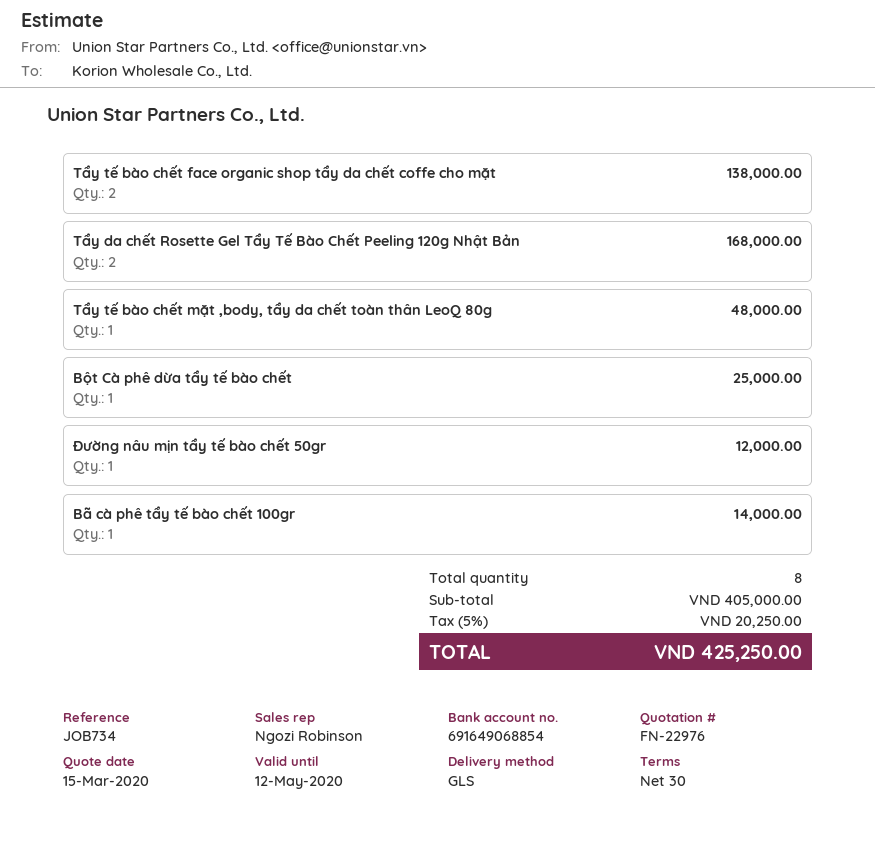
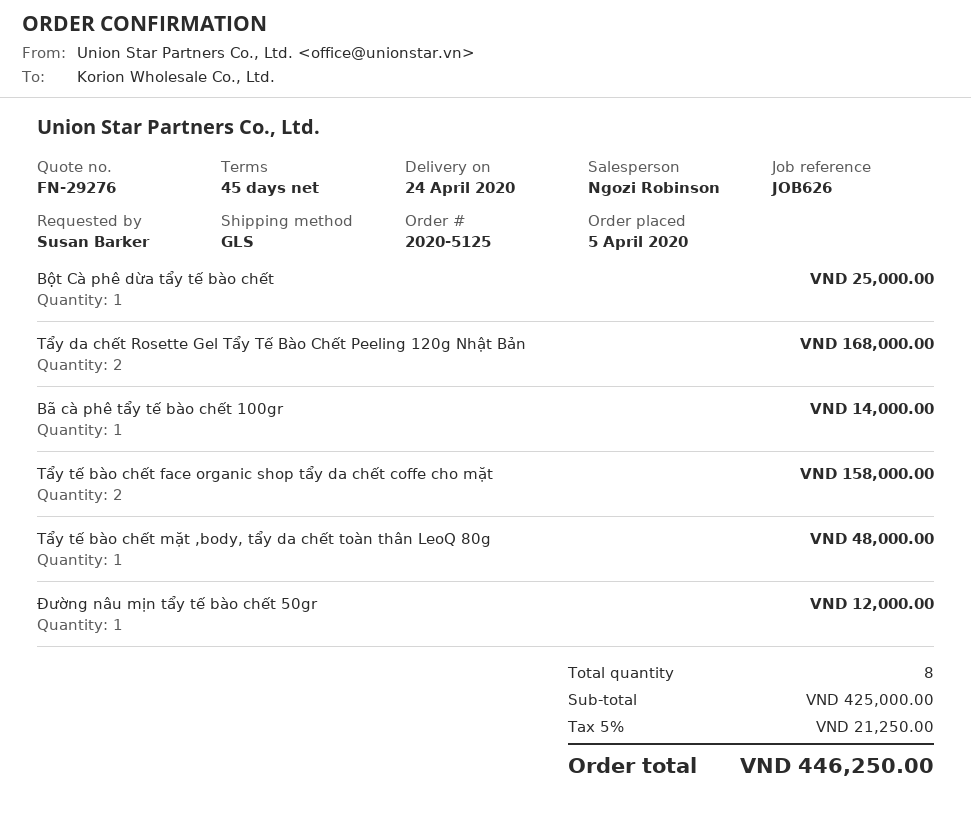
quote number: FN-22976 -> FN-29276
payment terms: 30 days -> 45 days
reference: JOB734 -> JOB626
Tẩy tế bào chết face organic shop tẩy da chết coffe cho mặt: 2 for 138000.00 -> 2 for 158000.00
subtotal: 405000.00 -> 425000.00
tax: 5% = 20250.00 -> 5% = 21250.00
total: 425250.00 -> 446250.00

